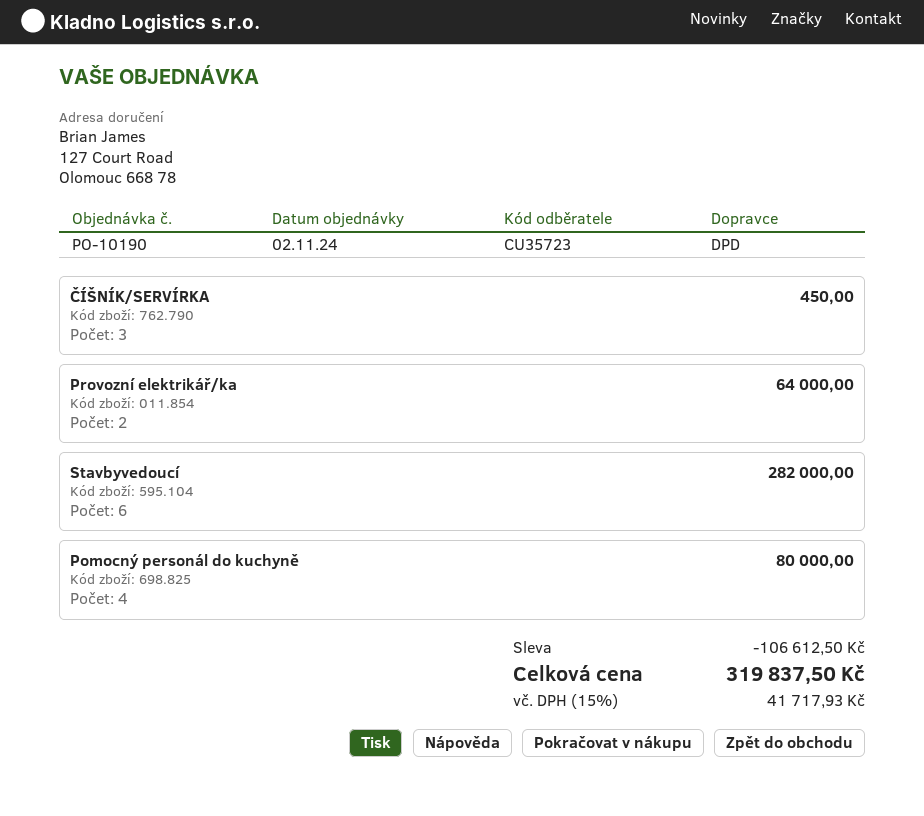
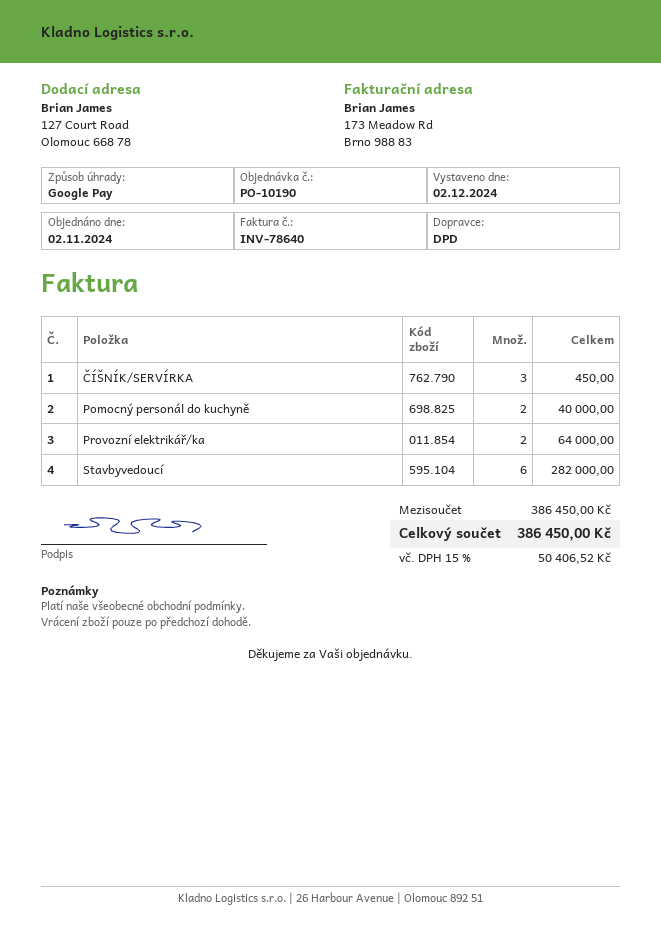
Pomocný personál do kuchyně: 4 for 80000.00 -> 2 for 40000.00
discount: 106612.50 -> none
tax: 15% = 41717.93 -> 15% = 50406.52
total: 319837.50 -> 386450.00

